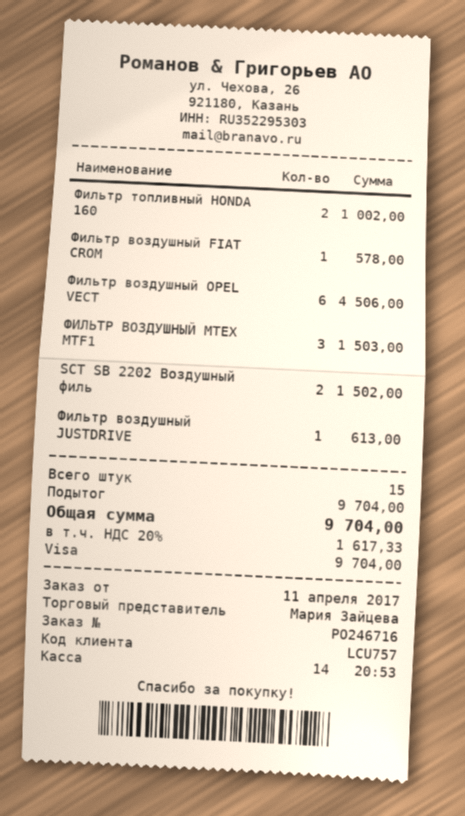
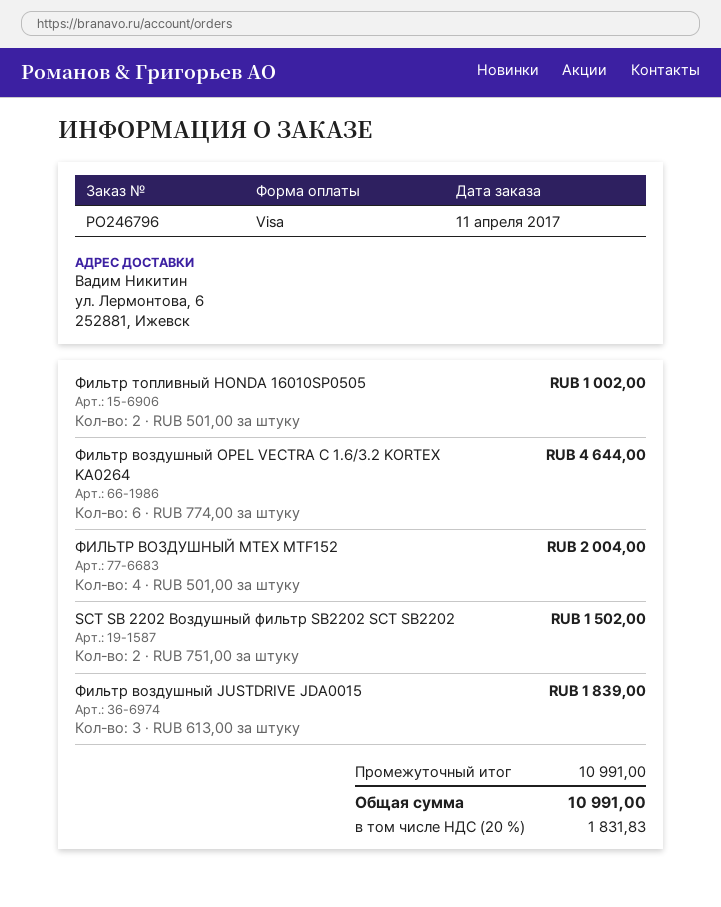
order number: PO246716 -> PO246796
Фильтр воздушный FIAT CROM: 1 for 578.00 -> none
Фильтр воздушный OPEL VECT: 6 for 4506.00 -> 6 for 4644.00
ФИЛЬТР ВОЗДУШНЫЙ MTEX MTF1: 3 for 1503.00 -> 4 for 2004.00
Фильтр воздушный JUSTDRIVE: 1 for 613.00 -> 3 for 1839.00
subtotal: 9704.00 -> 10991.00
tax: 20% = 1617.33 -> 20% = 1831.83
total: 9704.00 -> 10991.00

